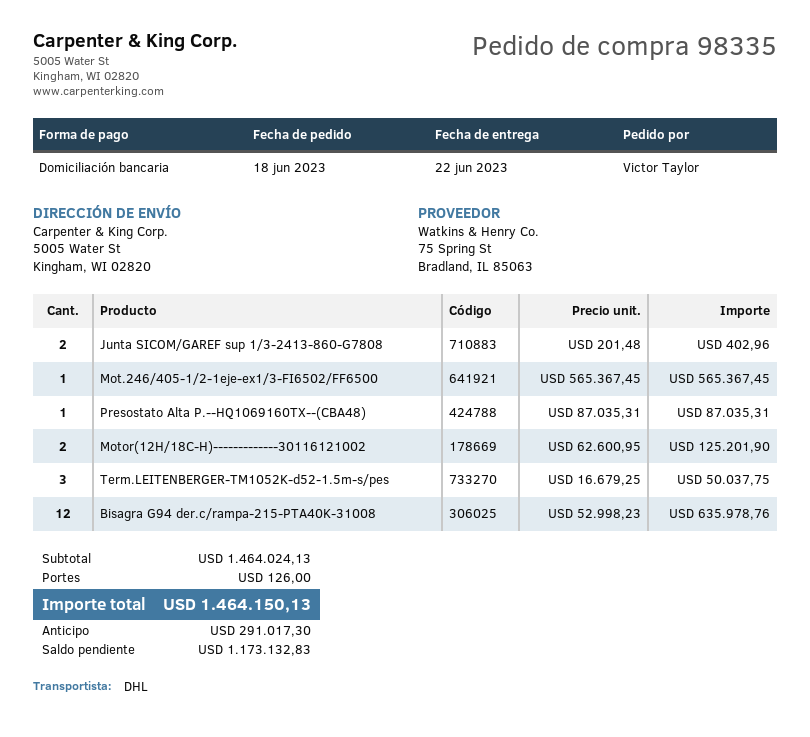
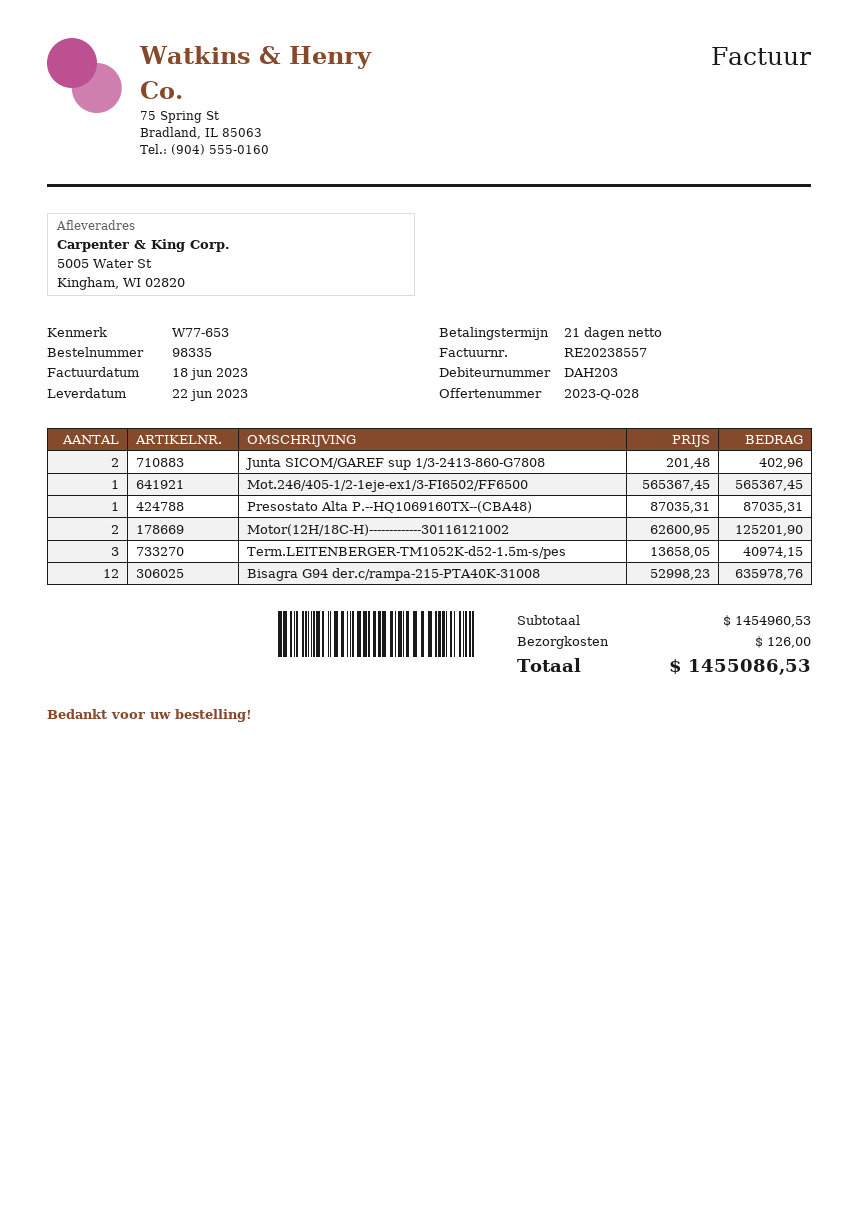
Term.LEITENBERGER-TM1052K-d52-1.5m-s/pes: 3 x 16679.25 = 50037.75 -> 3 x 13658.05 = 40974.15
subtotal: 1464024.13 -> 1454960.53
total: 1464150.13 -> 1455086.53

